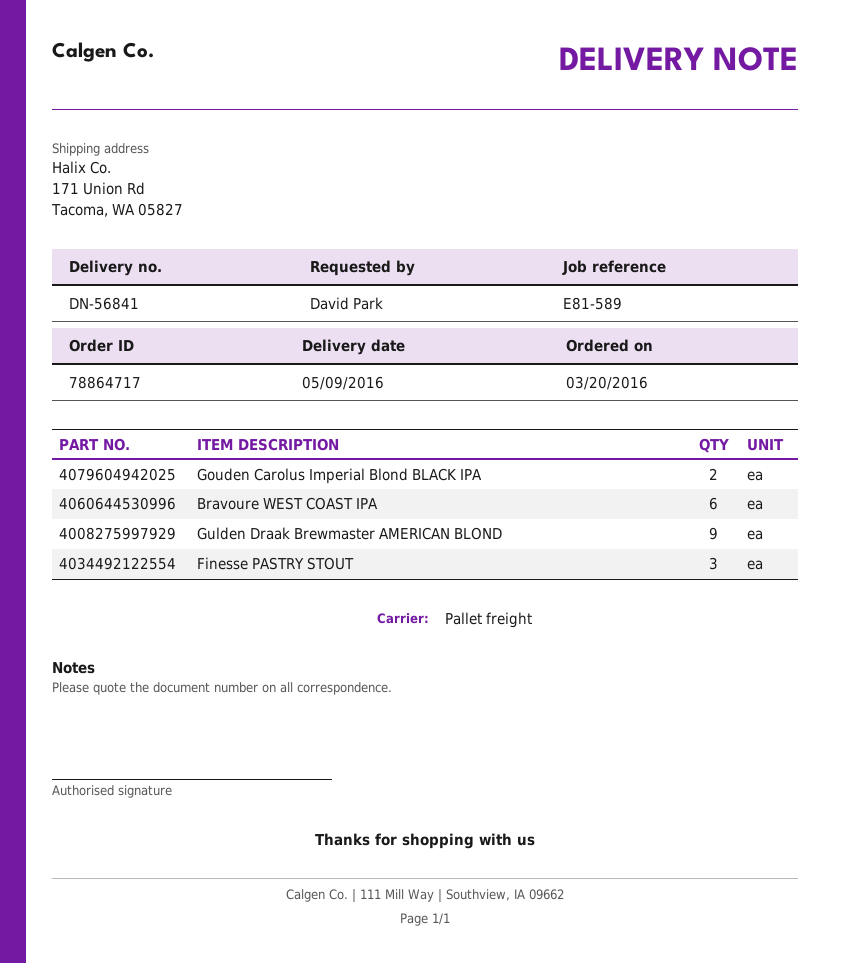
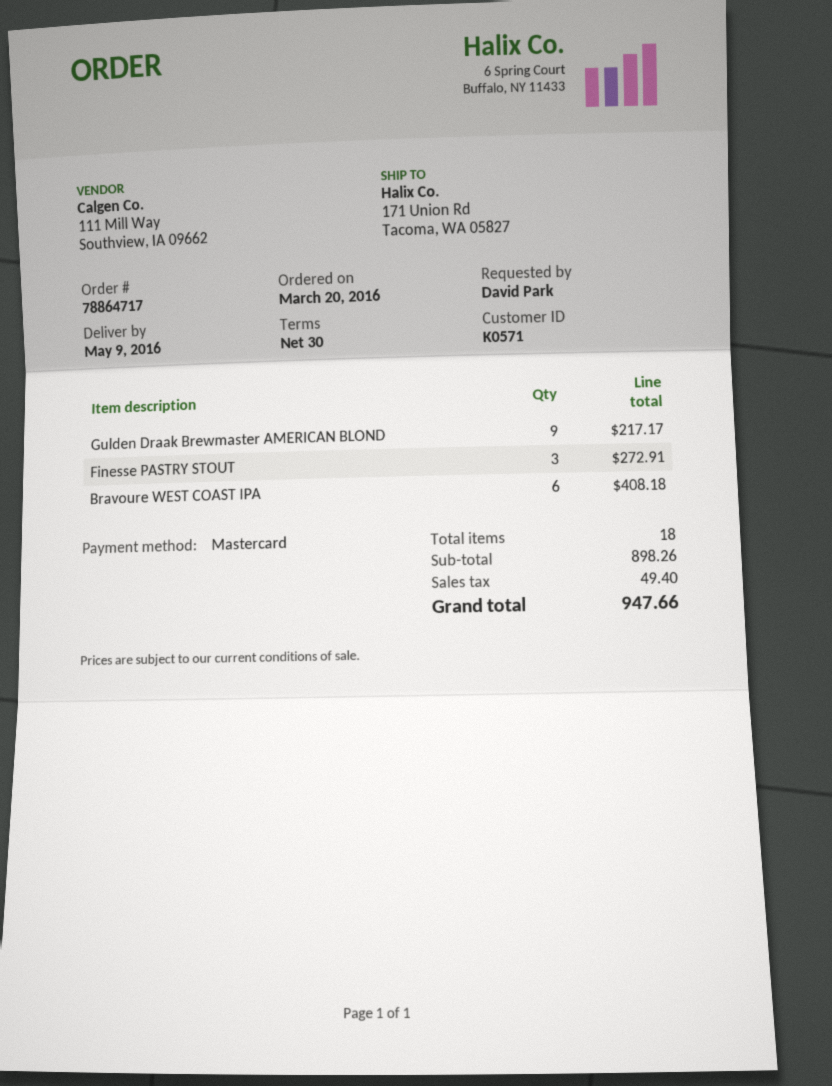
Gouden Carolus Imperial Blond BLACK IPA: 2 -> none

